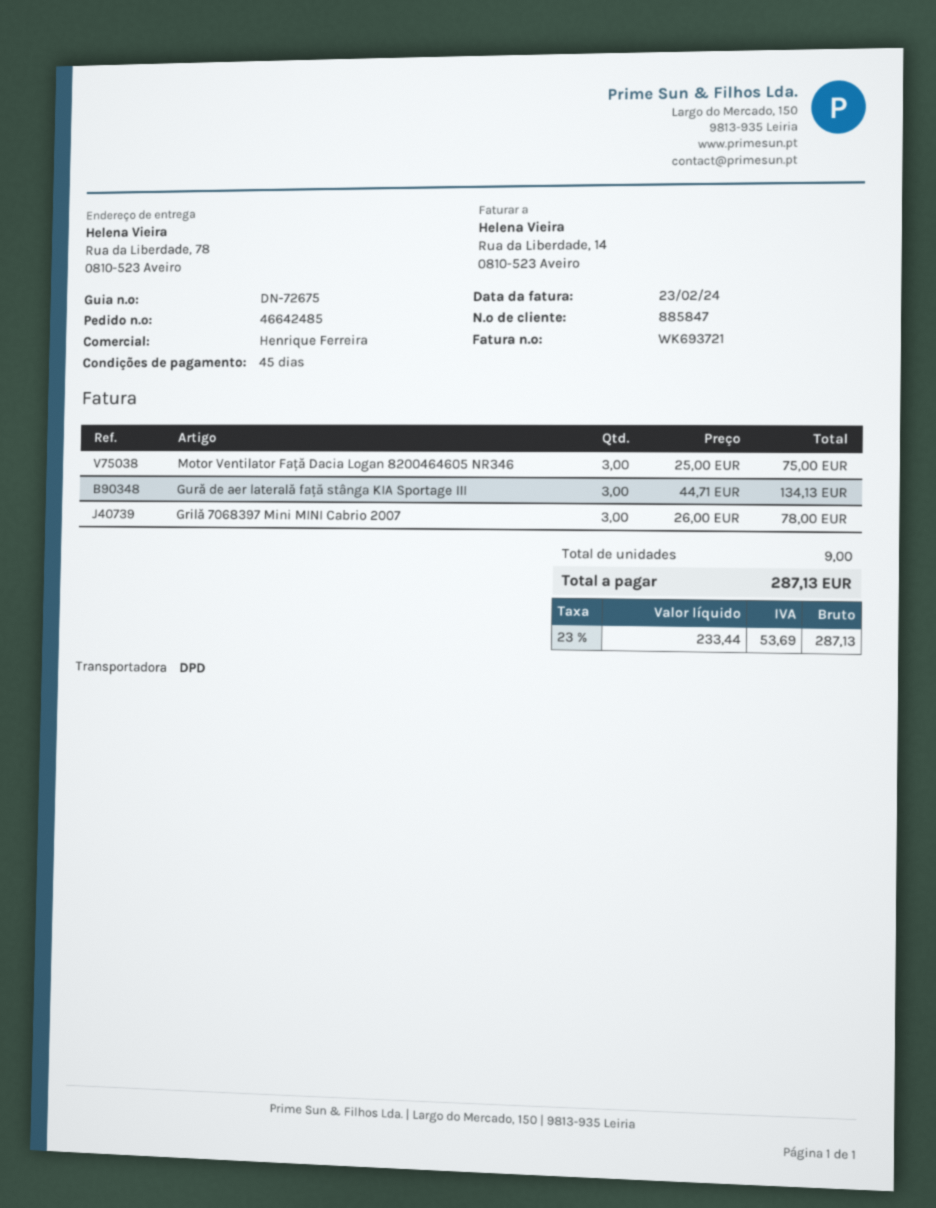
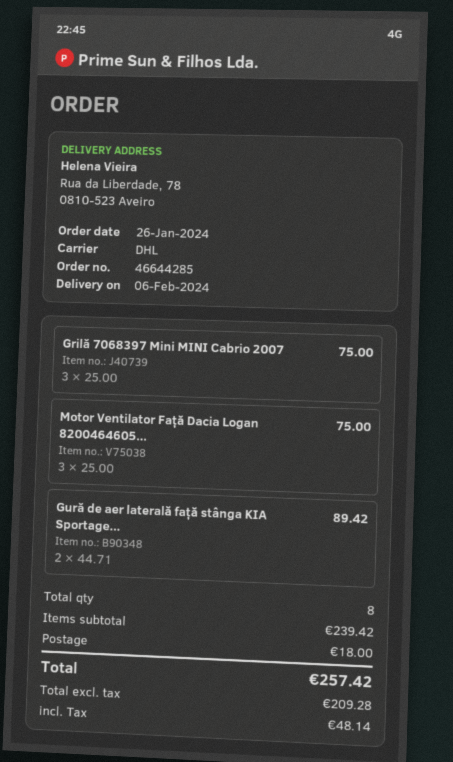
order number: 46642485 -> 46644285
shipping method: DPD -> DHL
Gură de aer laterală față stânga KIA Sportage III: 3 x 44.71 = 134.13 -> 2 x 44.71 = 89.42
Grilă 7068397 Mini MINI Cabrio 2007: 3 x 26.00 = 78.00 -> 3 x 25.00 = 75.00
total quantity: 9 -> 8
shipping: none -> 18.00
net: 233.44 -> 209.28
tax: 53.69 -> 48.14
total: 287.13 -> 257.42

